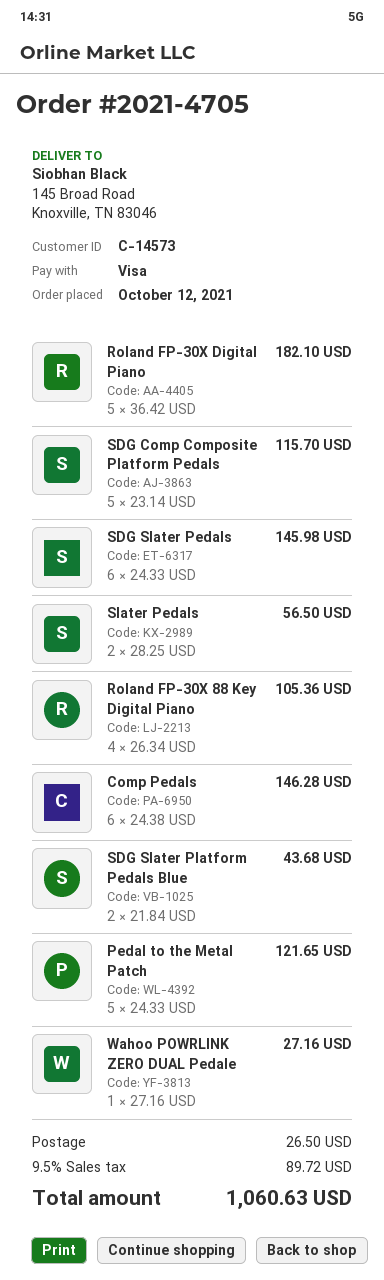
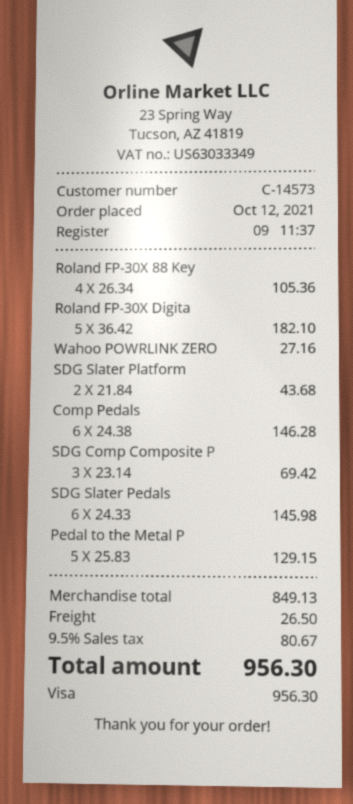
SDG Comp Composite Platform Pedals: 5 x 23.14 = 115.70 -> 3 x 23.14 = 69.42
Slater Pedals: 2 x 28.25 = 56.50 -> none
Pedal to the Metal Patch: 5 x 24.33 = 121.65 -> 5 x 25.83 = 129.15
tax: 9.5% = 89.72 -> 9.5% = 80.67
total: 1060.63 -> 956.30

